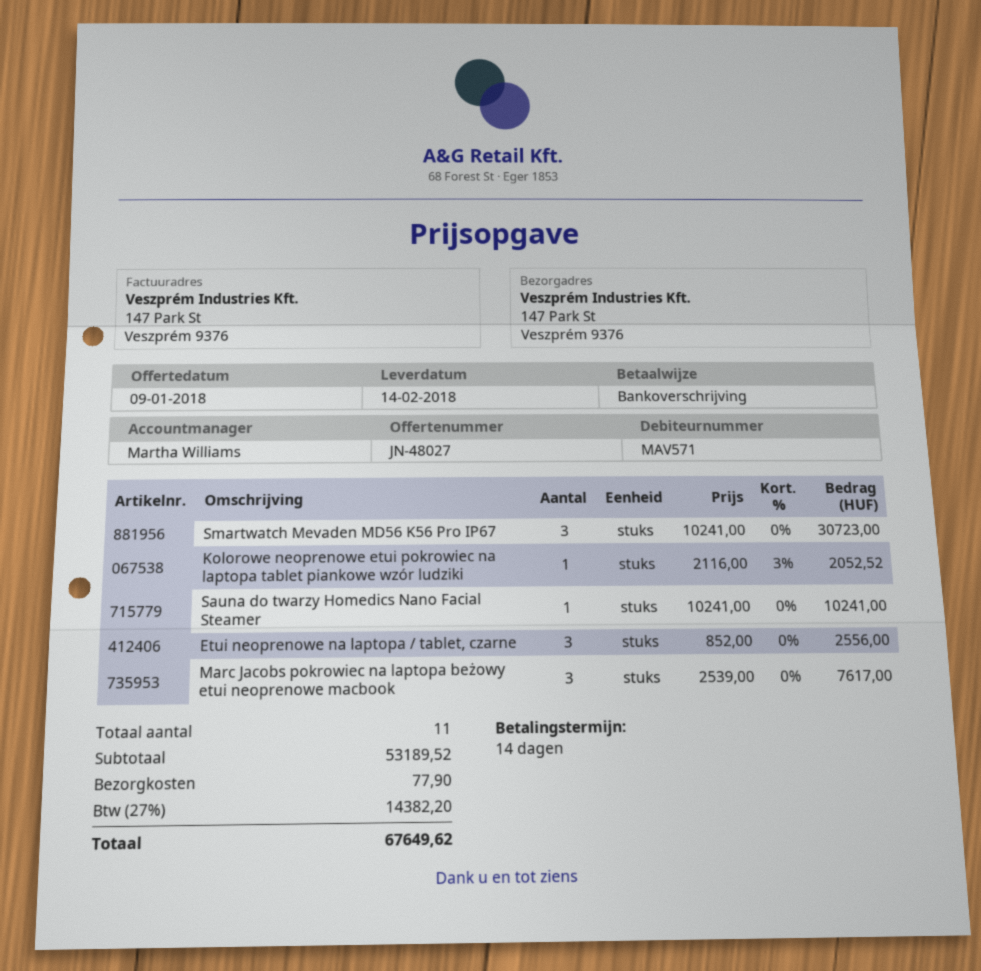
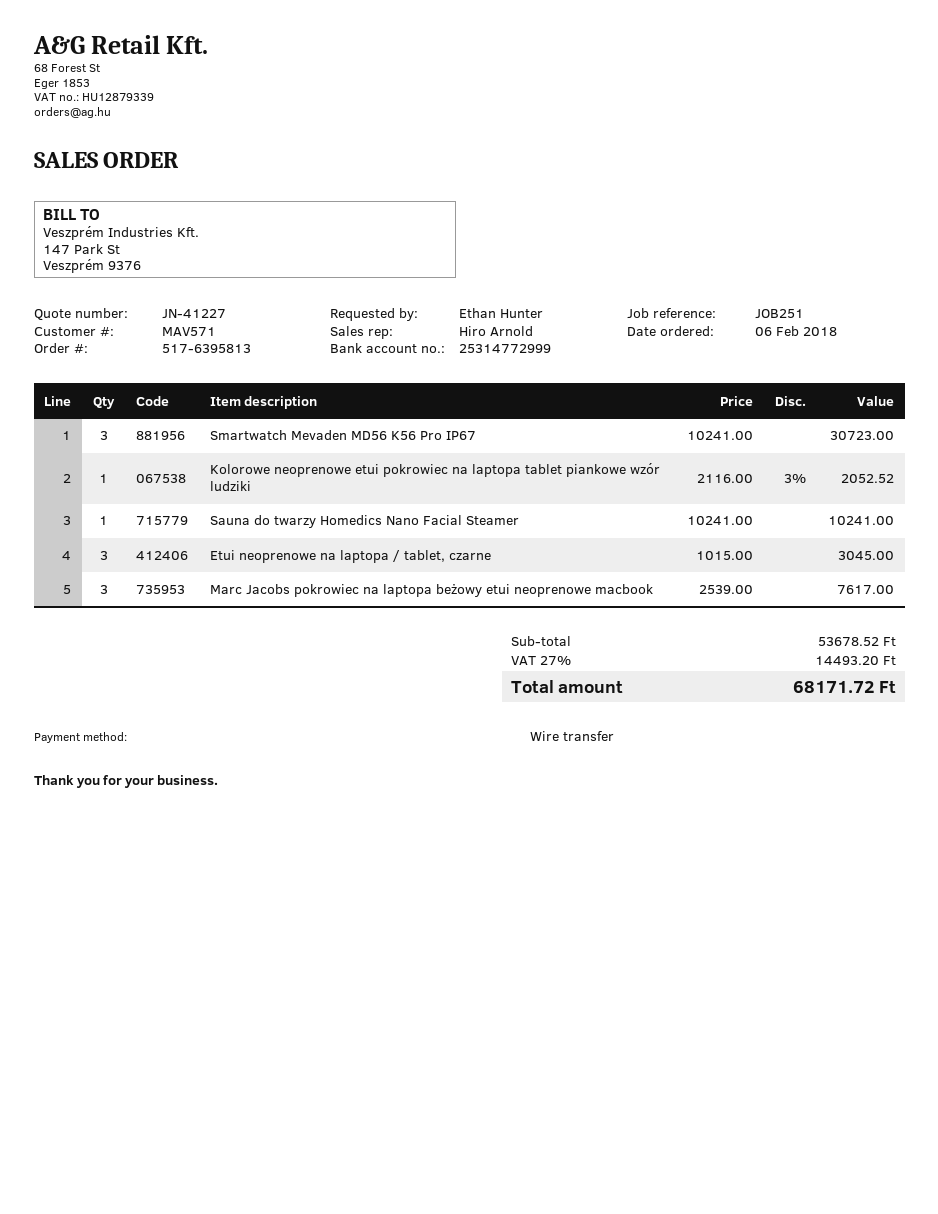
quote number: JN-48027 -> JN-41227
sales rep: Martha Williams -> Hiro Arnold
Etui neoprenowe na laptopa / tablet, czarne: 3 x 852.00 = 2556.00 -> 3 x 1015.00 = 3045.00
subtotal: 53189.52 -> 53678.52
shipping: 77.90 -> none
tax: 27% = 14382.20 -> 27% = 14493.20
total: 67649.62 -> 68171.72

